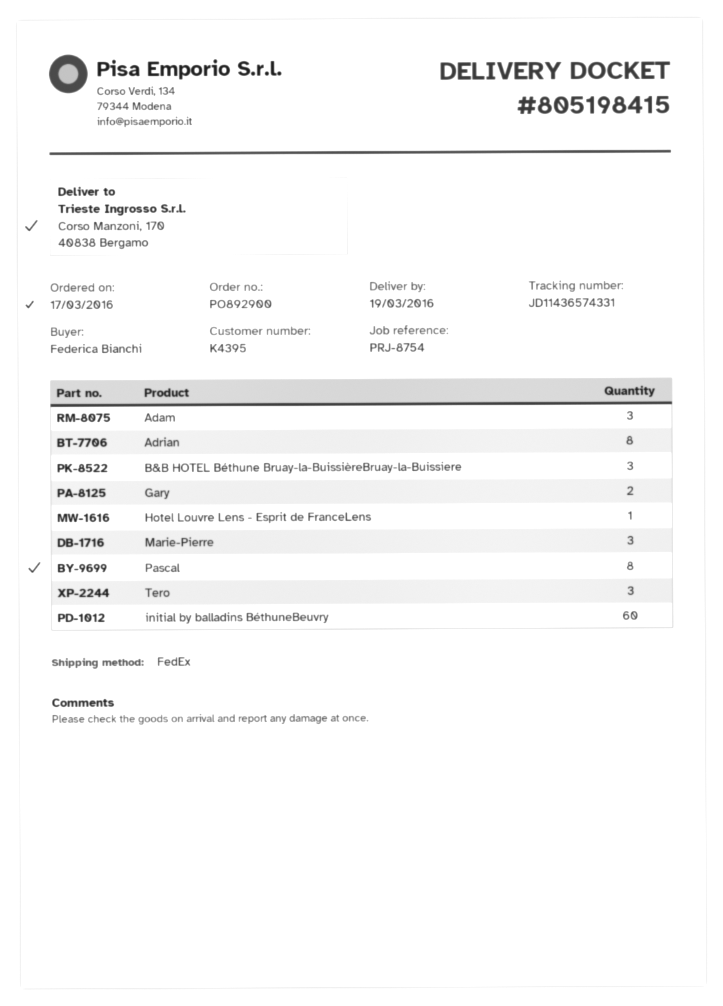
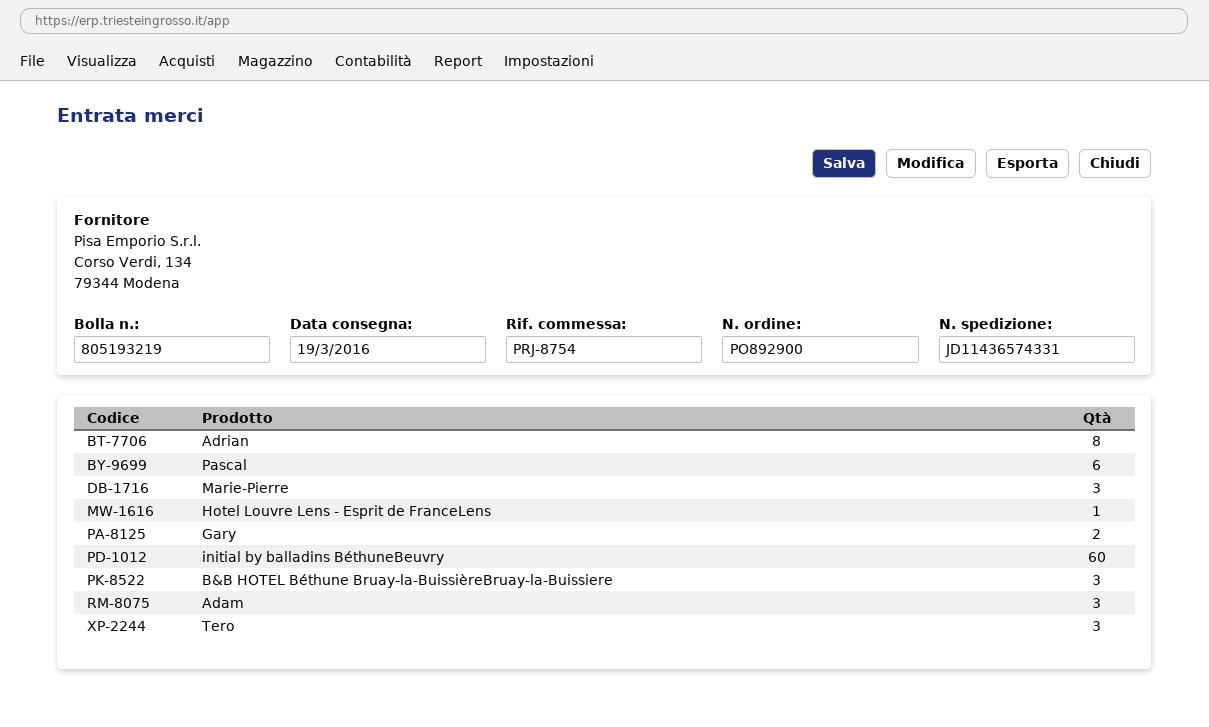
delivery note number: 805198415 -> 805193219
Pascal: 8 -> 6

